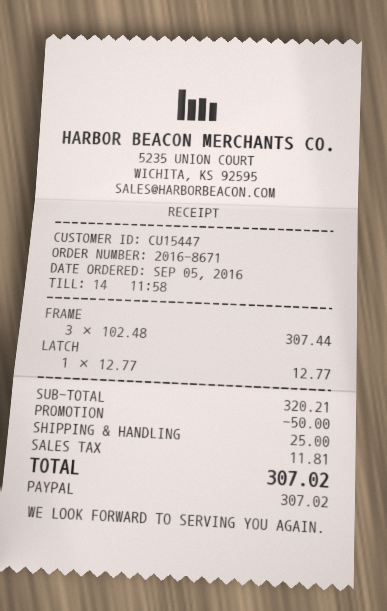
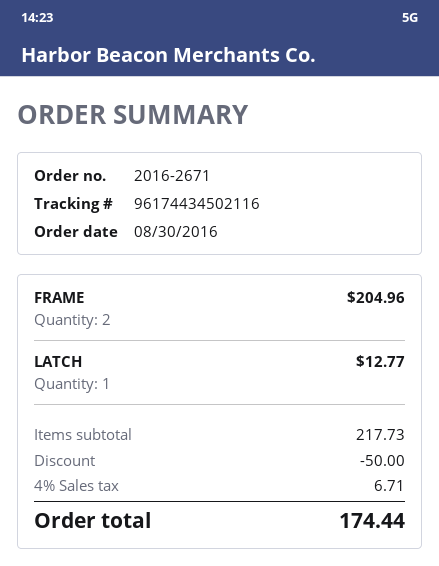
order number: 2016-8671 -> 2016-2671
order date: 2016-09-05 -> 2016-08-30
FRAME: 3 for 307.44 -> 2 for 204.96
subtotal: 320.21 -> 217.73
shipping: 25.00 -> none
tax: 11.81 -> 6.71
total: 307.02 -> 174.44

